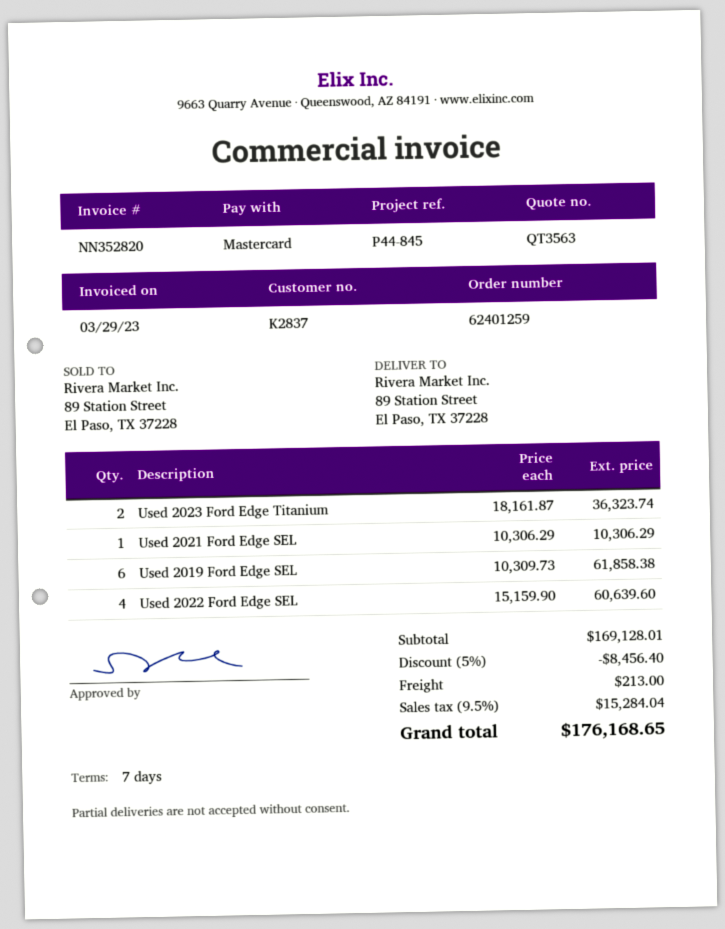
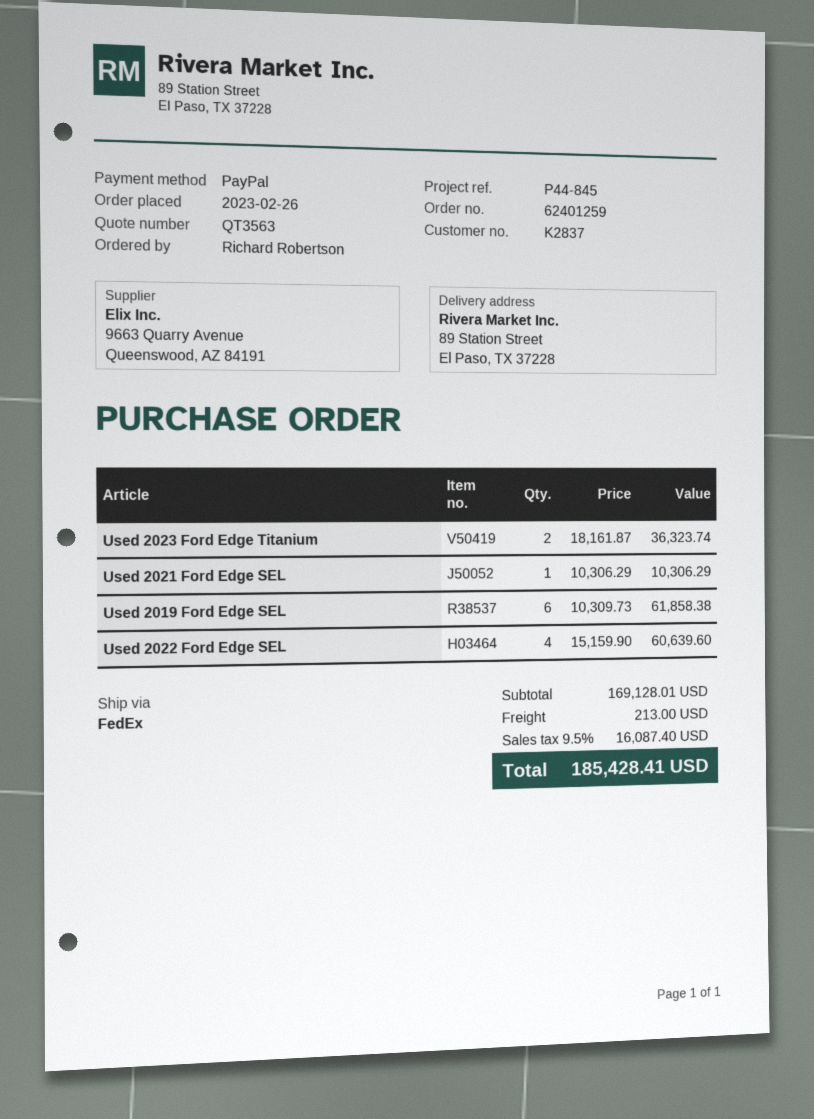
payment method: Mastercard -> PayPal
discount: 5% = 8456.40 -> none
tax: 9.5% = 15284.04 -> 9.5% = 16087.40
total: 176168.65 -> 185428.41

